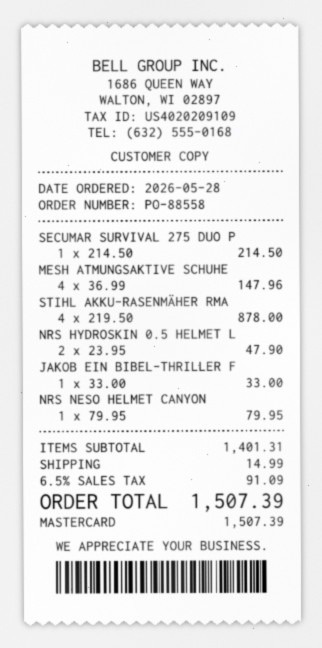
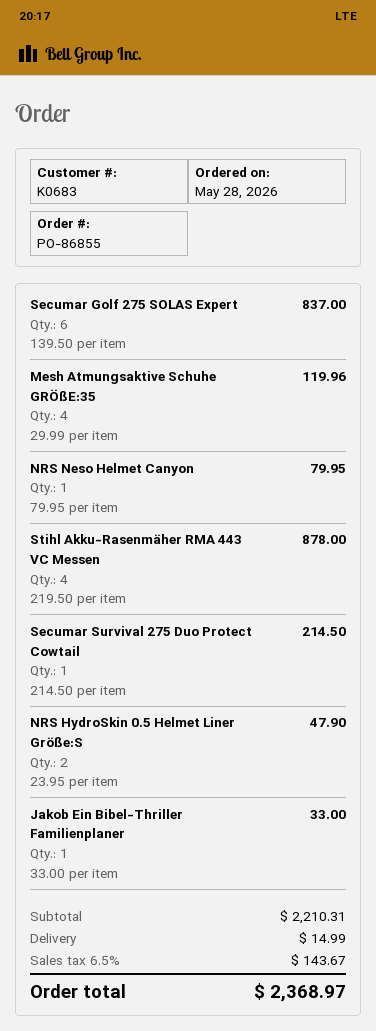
order number: PO-88558 -> PO-86855
MESH ATMUNGSAKTIVE SCHUHE: 4 x 36.99 = 147.96 -> 4 x 29.99 = 119.96
Secumar Golf 275 SOLAS Expert: none -> 6 x 139.50 = 837.00
subtotal: 1401.31 -> 2210.31
tax: 6.5% = 91.09 -> 6.5% = 143.67
total: 1507.39 -> 2368.97

